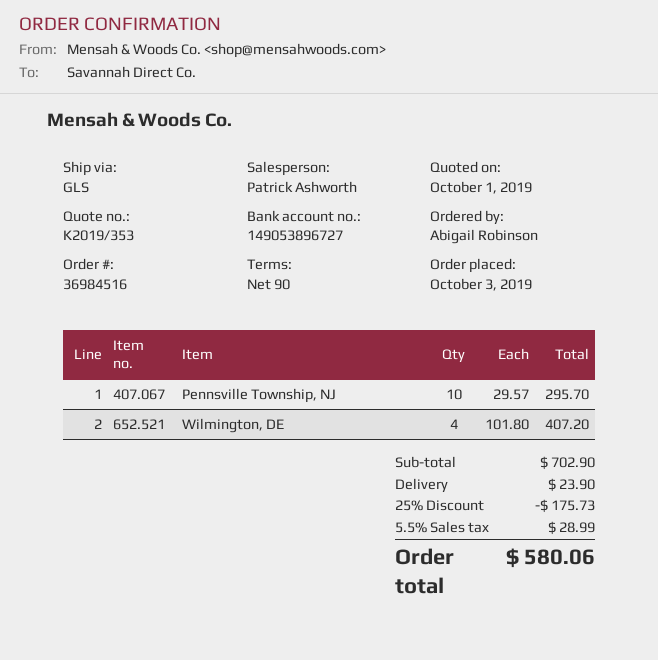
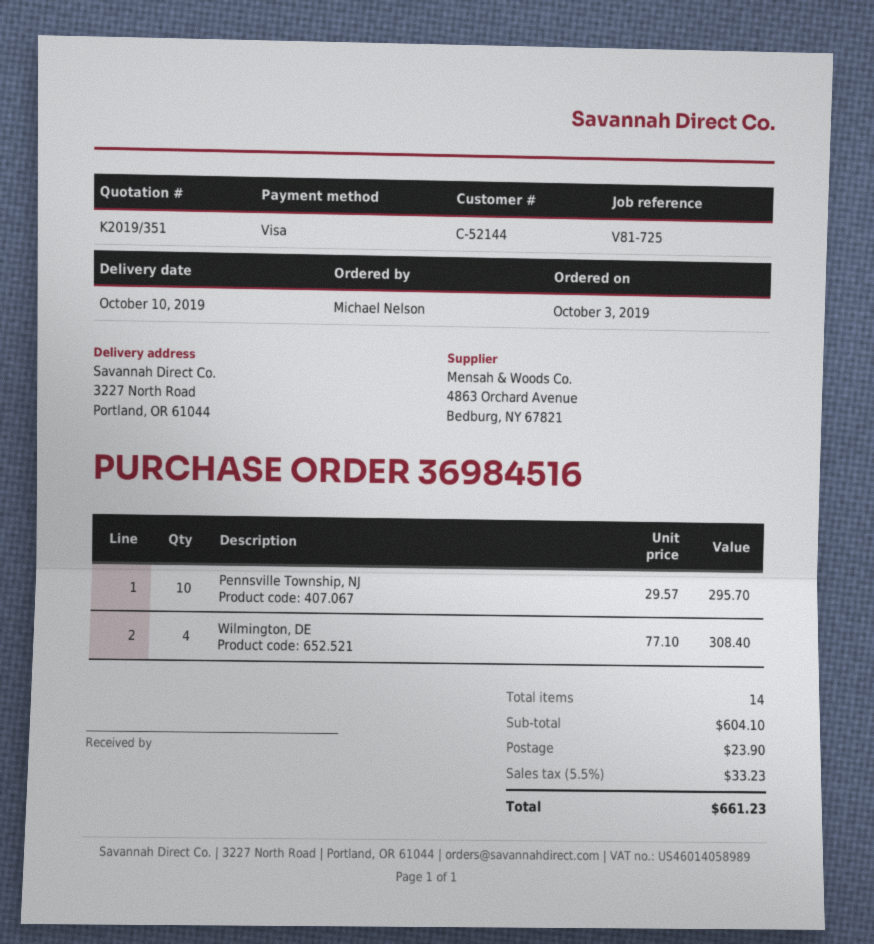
quote number: K2019/353 -> K2019/351
ordered by: Abigail Robinson -> Michael Nelson
Wilmington, DE: 4 x 101.80 = 407.20 -> 4 x 77.10 = 308.40
subtotal: 702.90 -> 604.10
discount: 25% = 175.73 -> none
tax: 5.5% = 28.99 -> 5.5% = 33.23
total: 580.06 -> 661.23

